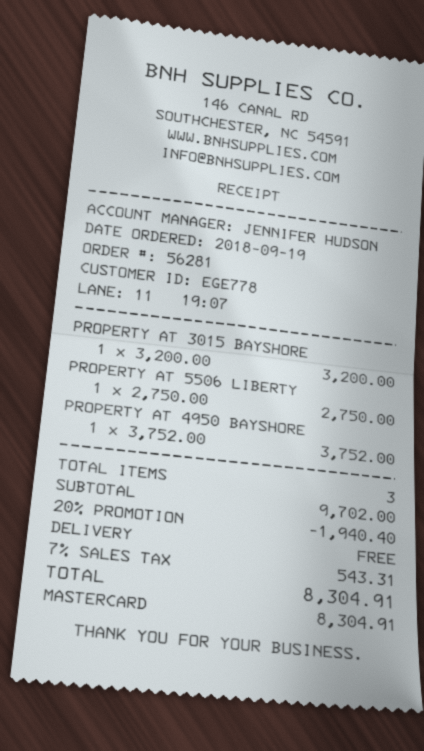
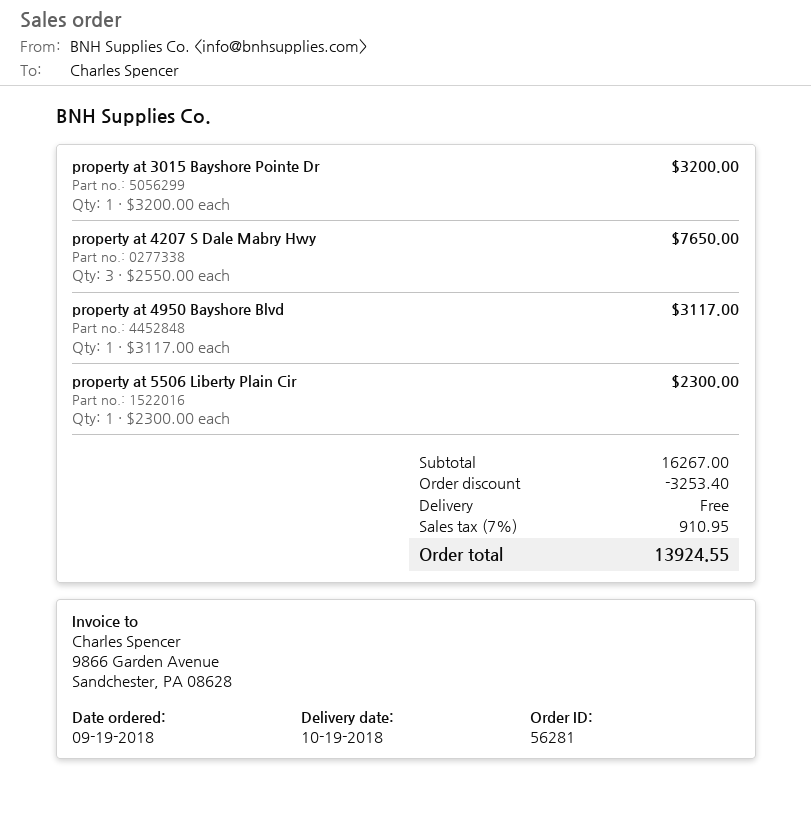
PROPERTY AT 5506 LIBERTY: 1 x 2750.00 = 2750.00 -> 1 x 2300.00 = 2300.00
PROPERTY AT 4950 BAYSHORE: 1 x 3752.00 = 3752.00 -> 1 x 3117.00 = 3117.00
property at 4207 S Dale Mabry Hwy: none -> 3 x 2550.00 = 7650.00
subtotal: 9702.00 -> 16267.00
discount: 1940.40 -> 3253.40
tax: 7% = 543.31 -> 7% = 910.95
total: 8304.91 -> 13924.55

